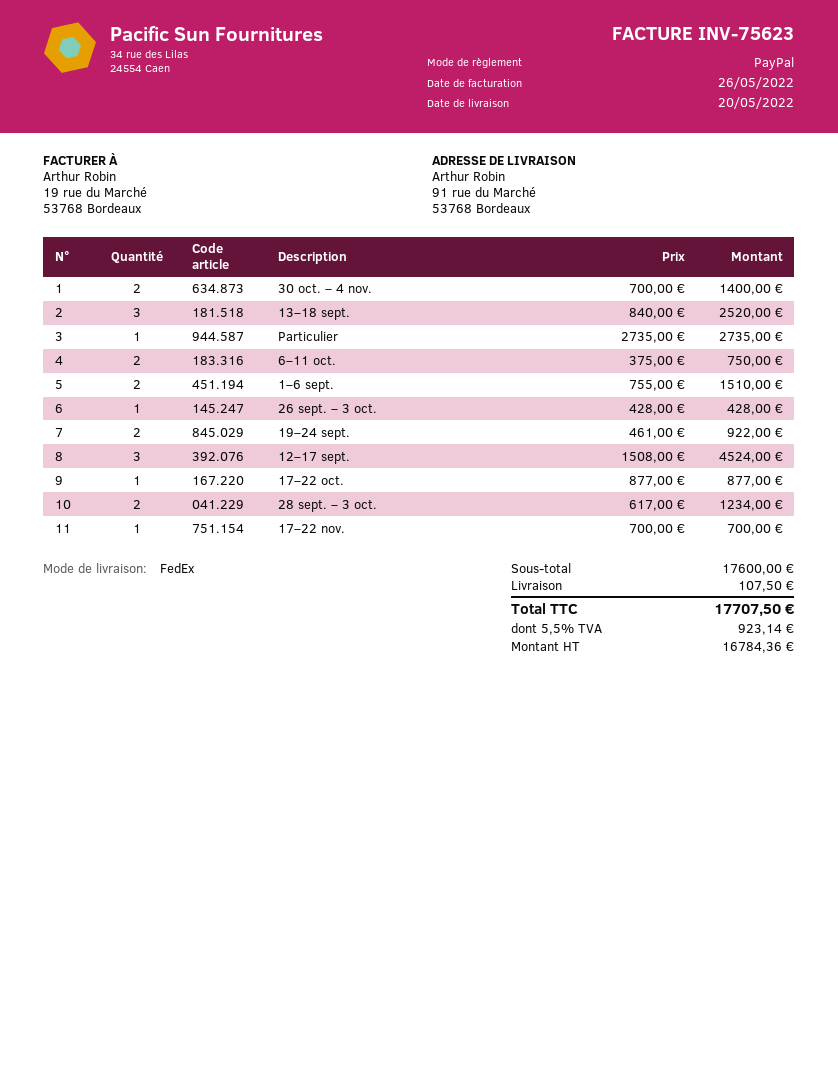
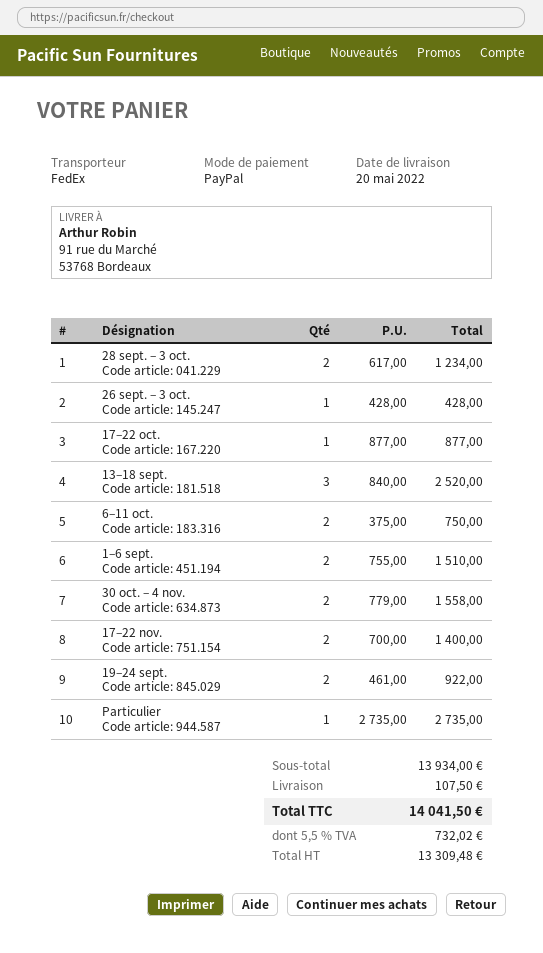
30 oct. – 4 nov.: 2 x 700.00 = 1400.00 -> 2 x 779.00 = 1558.00
12–17 sept.: 3 x 1508.00 = 4524.00 -> none
17–22 nov.: 1 x 700.00 = 700.00 -> 2 x 700.00 = 1400.00
subtotal: 17600.00 -> 13934.00
net: 16784.36 -> 13309.48
tax: 5.5% = 923.14 -> 5.5% = 732.02
total: 17707.50 -> 14041.50

